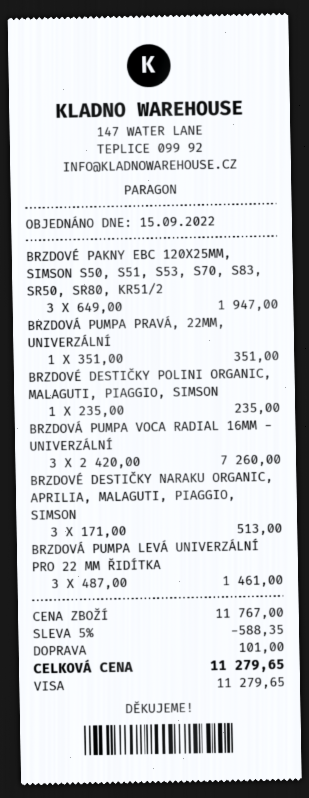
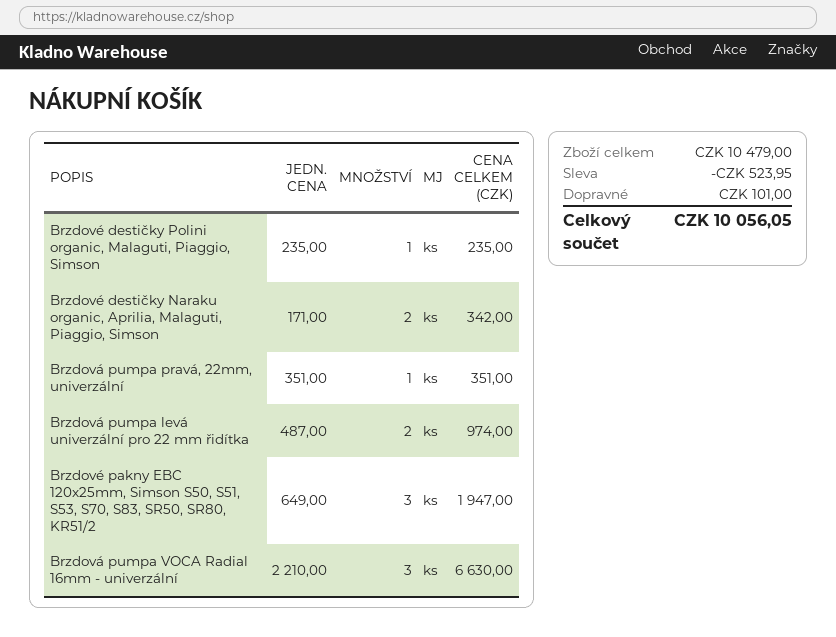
BRZDOVÁ PUMPA VOCA RADIAL 16MM - UNIVERZÁLNÍ: 3 x 2420.00 = 7260.00 -> 3 x 2210.00 = 6630.00
BRZDOVÉ DESTIČKY NARAKU ORGANIC, APRILIA, MALAGUTI, PIAGGIO, SIMSON: 3 x 171.00 = 513.00 -> 2 x 171.00 = 342.00
BRZDOVÁ PUMPA LEVÁ UNIVERZÁLNÍ PRO 22 MM ŘIDÍTKA: 3 x 487.00 = 1461.00 -> 2 x 487.00 = 974.00
subtotal: 11767.00 -> 10479.00
discount: 588.35 -> 523.95
total: 11279.65 -> 10056.05

